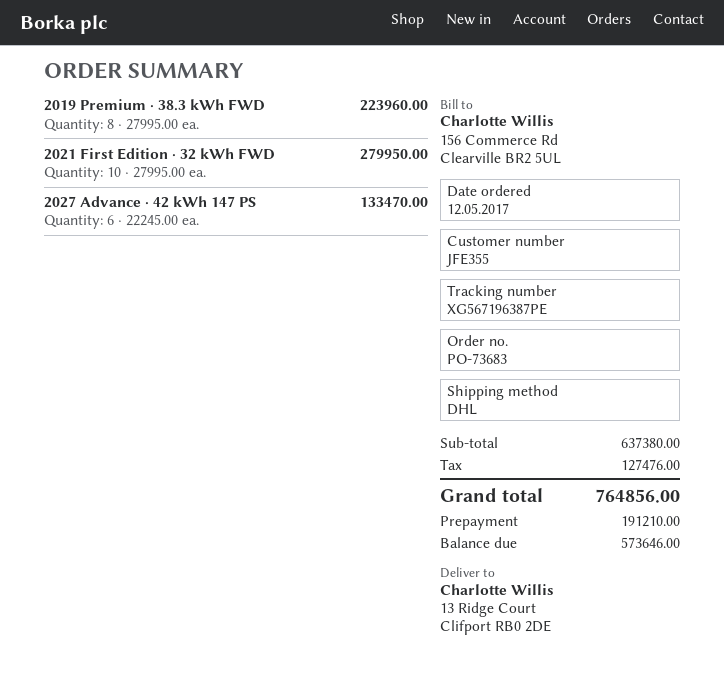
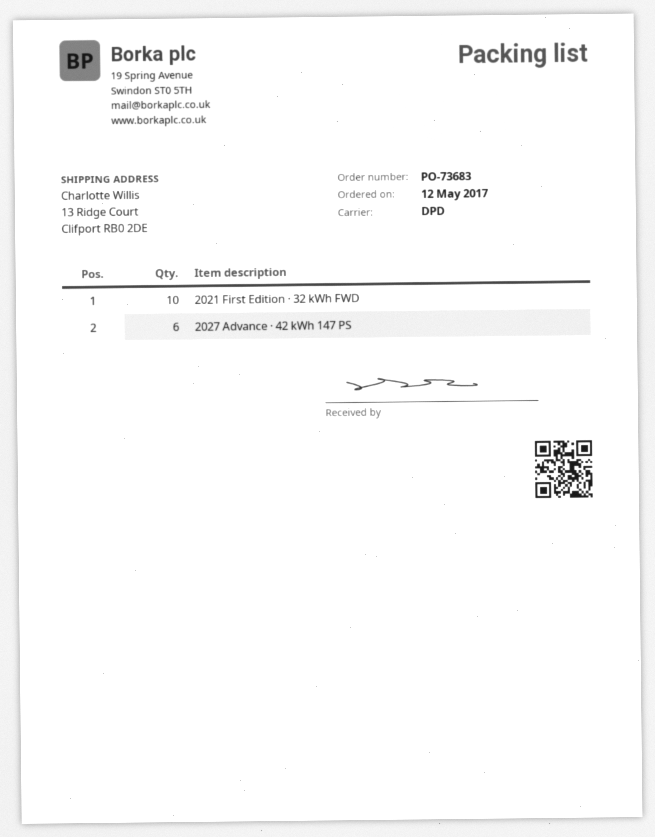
shipping method: DHL -> DPD
2019 Premium · 38.3 kWh FWD: 8 -> none

